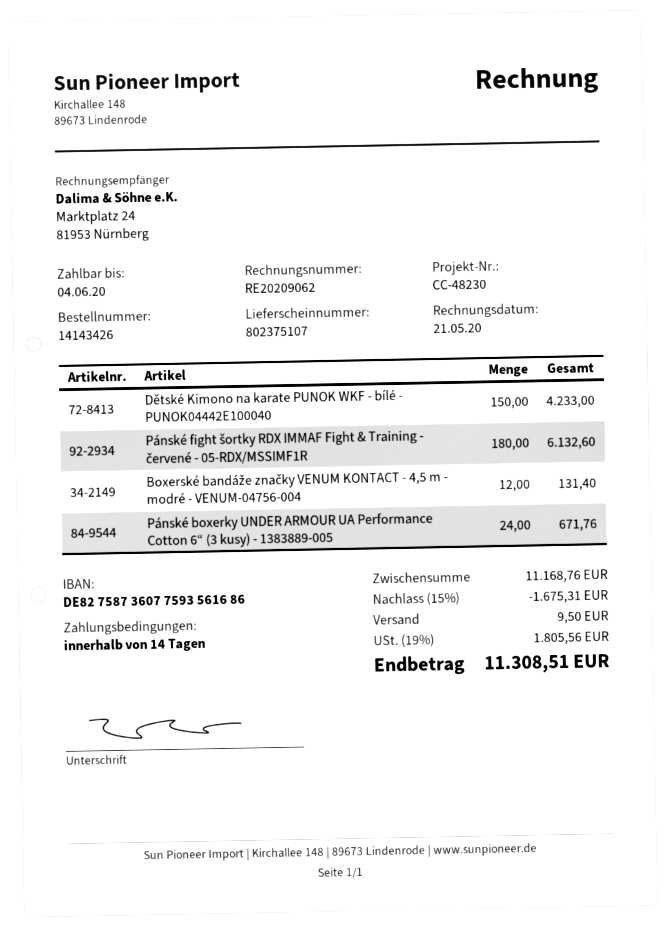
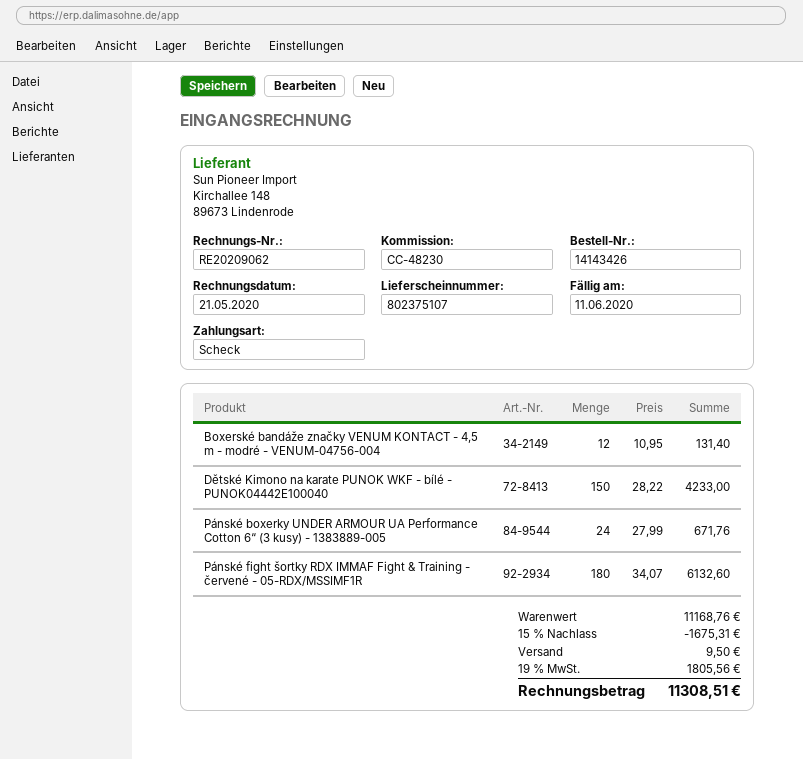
due date: 2020-06-04 -> 2020-06-11

